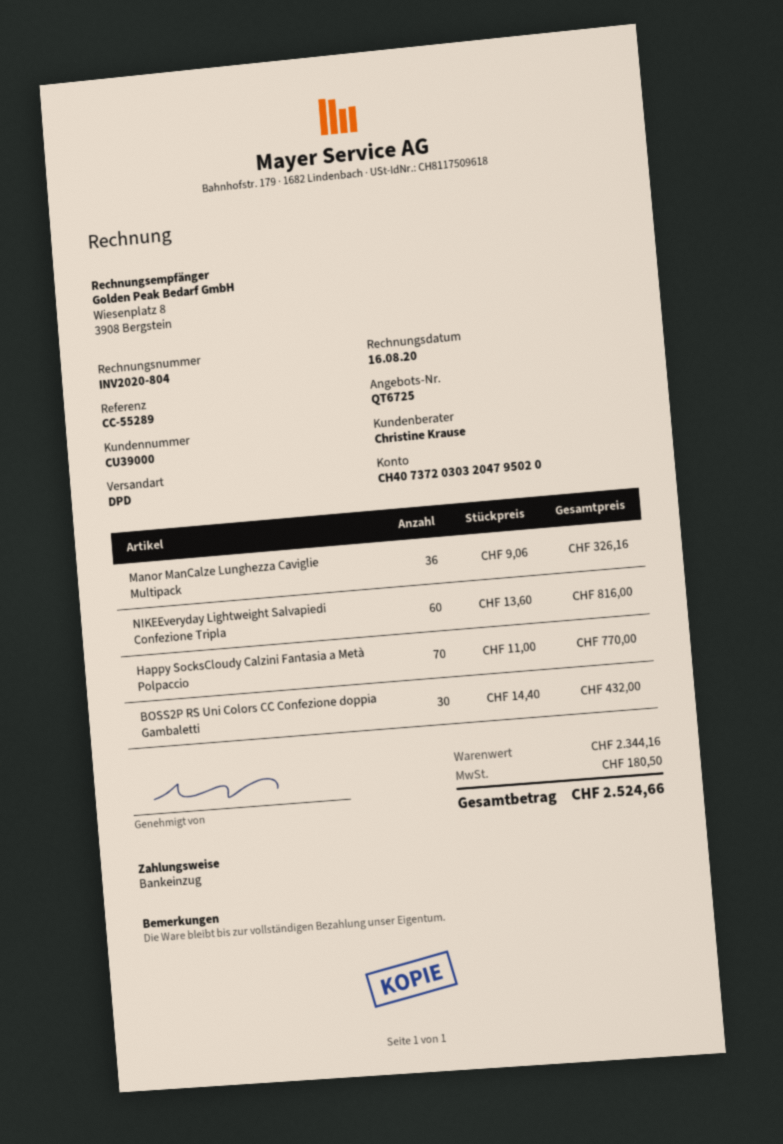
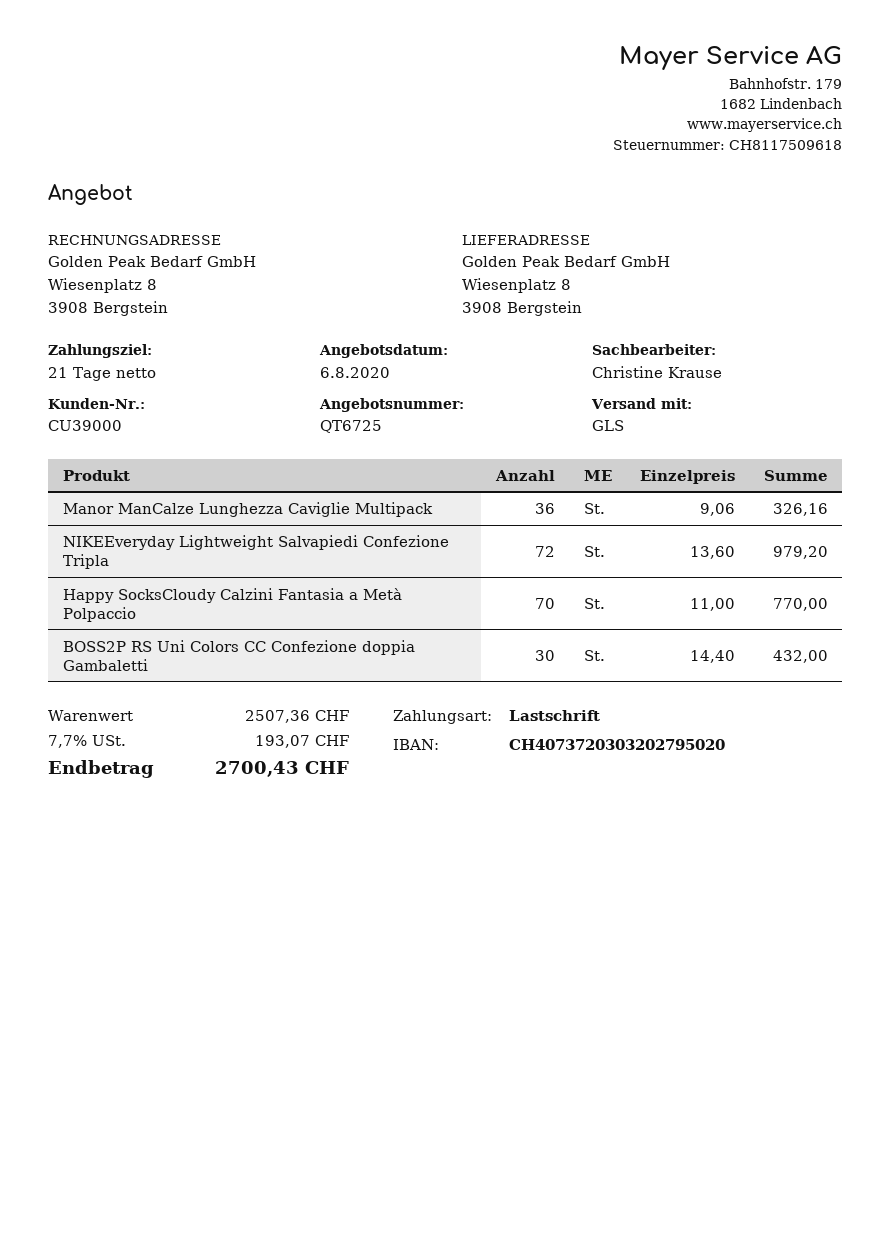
bank account: CH4073720303204795020 -> CH4073720303202795020
shipping method: DPD -> GLS
NIKEEveryday Lightweight Salvapiedi Confezione Tripla: 60 x 13.60 = 816.00 -> 72 x 13.60 = 979.20
subtotal: 2344.16 -> 2507.36
tax: 180.50 -> 193.07
total: 2524.66 -> 2700.43

